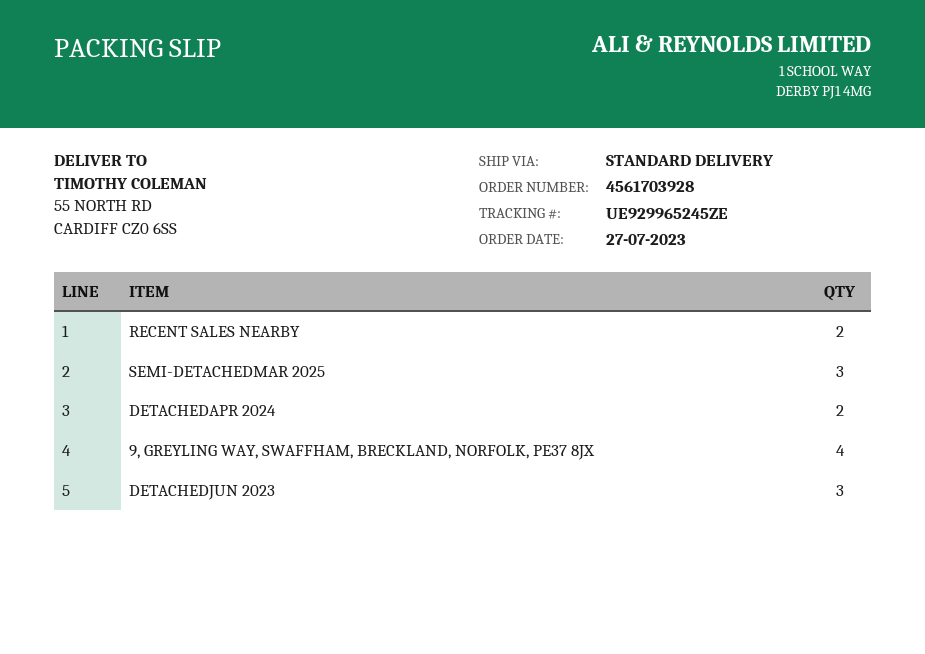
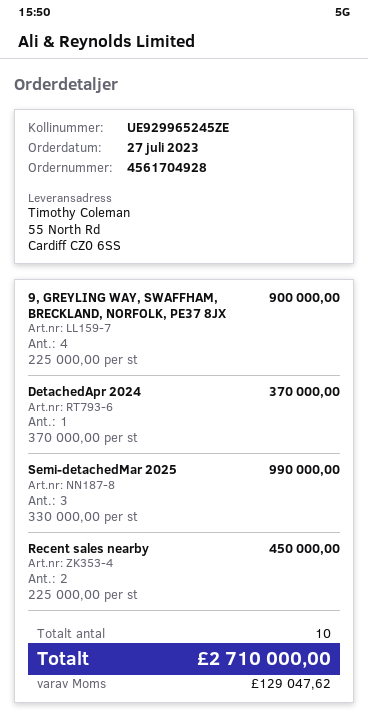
order number: 4561703928 -> 4561704928
DETACHEDAPR 2024: 2 -> 1
DETACHEDJUN 2023: 3 -> none

